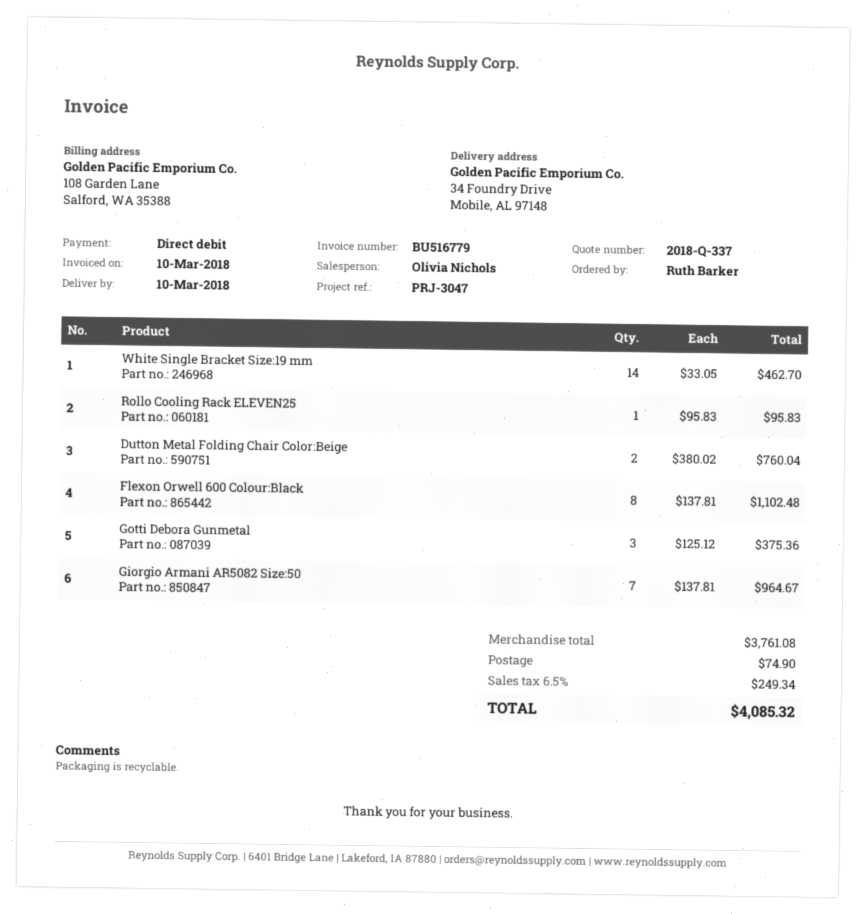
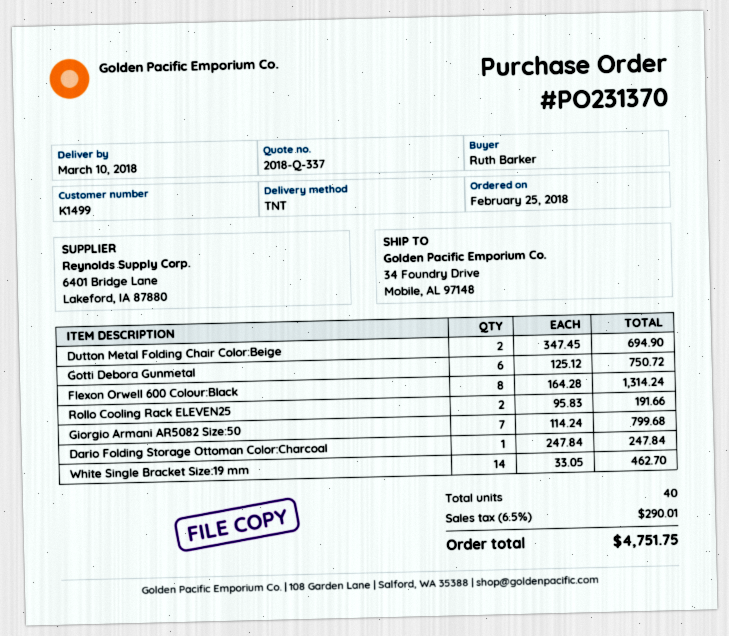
Rollo Cooling Rack ELEVEN25: 1 x 95.83 = 95.83 -> 2 x 95.83 = 191.66
Dutton Metal Folding Chair Color:Beige: 2 x 380.02 = 760.04 -> 2 x 347.45 = 694.90
Flexon Orwell 600 Colour:Black: 8 x 137.81 = 1102.48 -> 8 x 164.28 = 1314.24
Gotti Debora Gunmetal: 3 x 125.12 = 375.36 -> 6 x 125.12 = 750.72
Giorgio Armani AR5082 Size:50: 7 x 137.81 = 964.67 -> 7 x 114.24 = 799.68
Dario Folding Storage Ottoman Color:Charcoal: none -> 1 x 247.84 = 247.84
shipping: 74.90 -> none
tax: 6.5% = 249.34 -> 6.5% = 290.01
total: 4085.32 -> 4751.75

